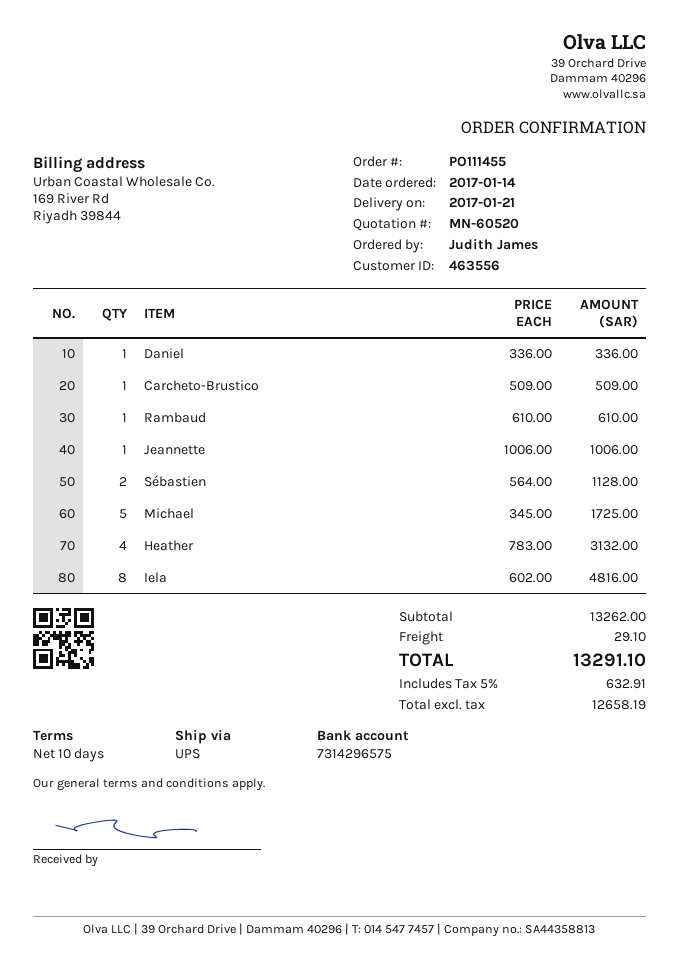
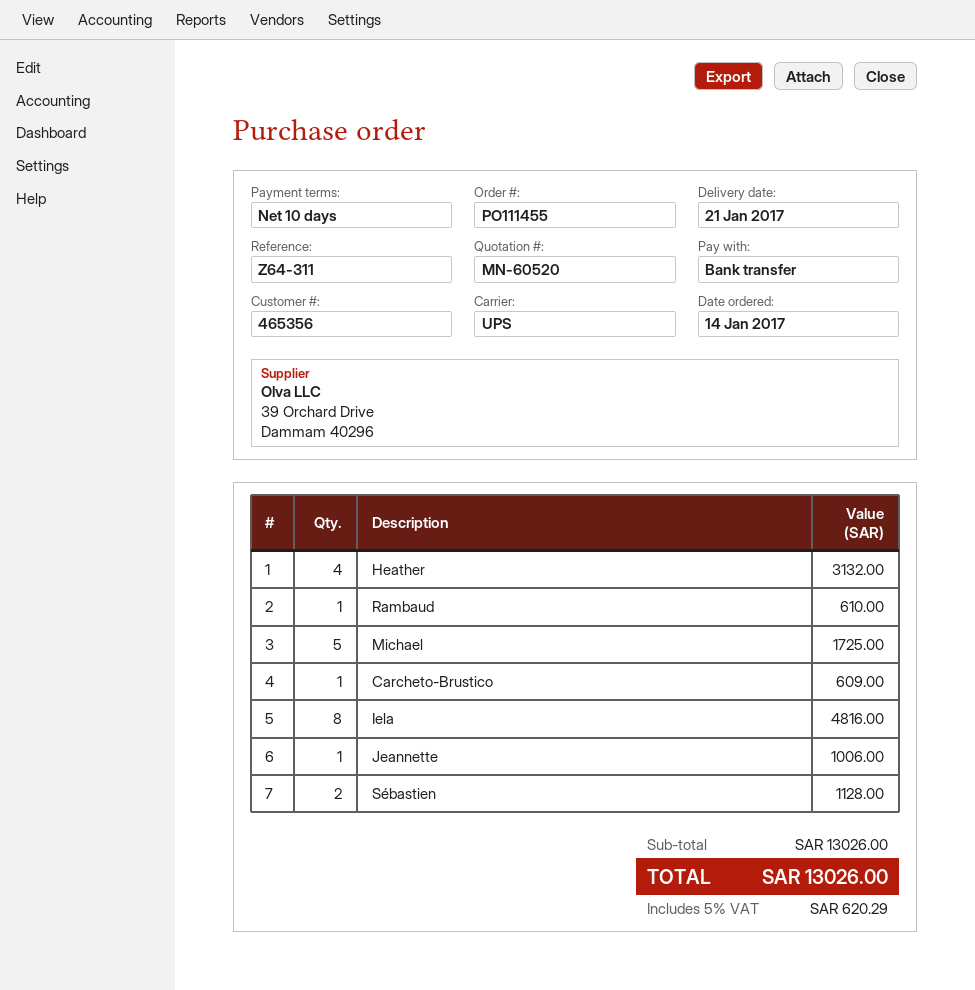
customer number: 463556 -> 465356
Daniel: 1 for 336.00 -> none
Carcheto-Brustico: 1 for 509.00 -> 1 for 609.00
subtotal: 13262.00 -> 13026.00
shipping: 29.10 -> none
tax: 5% = 632.91 -> 5% = 620.29
total: 13291.10 -> 13026.00

